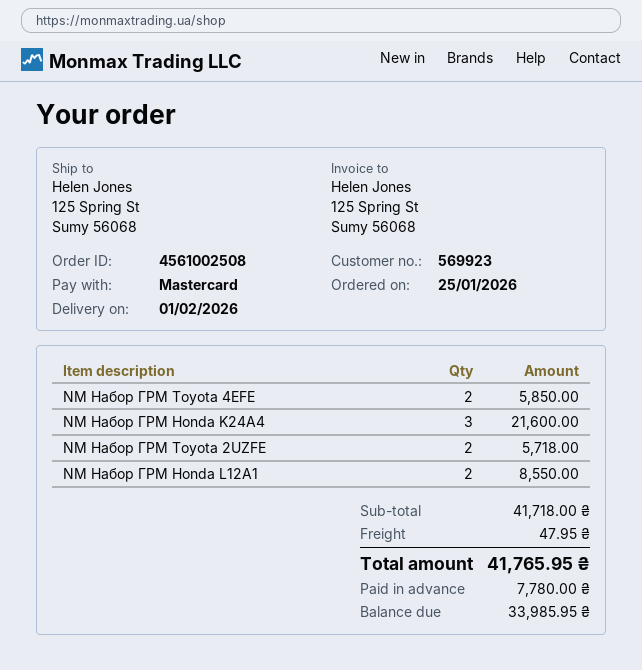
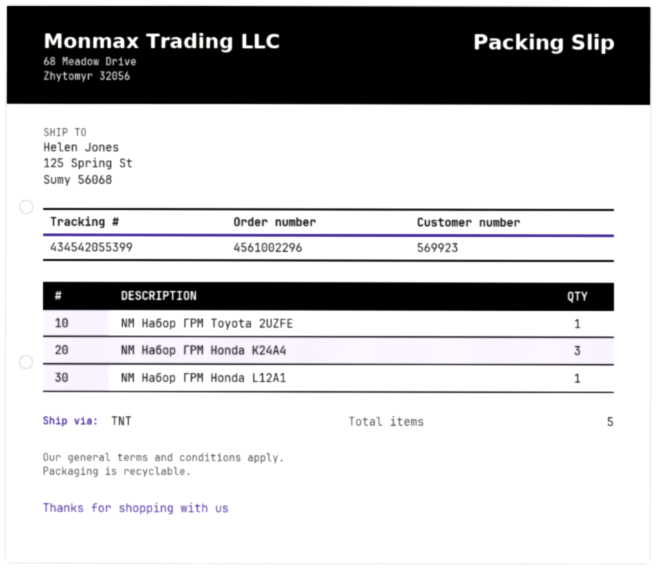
order number: 4561002508 -> 4561002296
NM Набор ГРМ Toyota 4EFE: 2 -> none
NM Набор ГРМ Toyota 2UZFE: 2 -> 1
NM Набор ГРМ Honda L12A1: 2 -> 1

